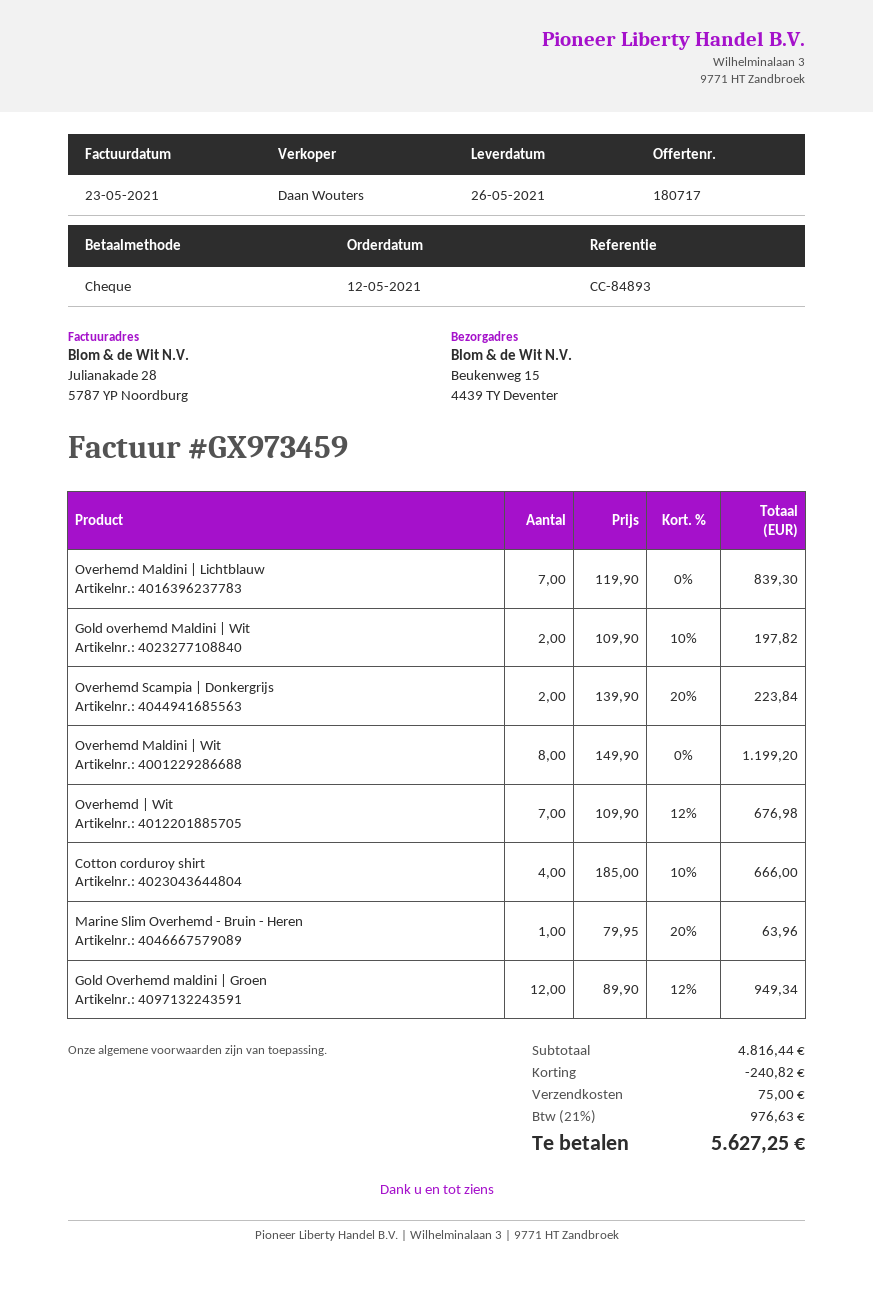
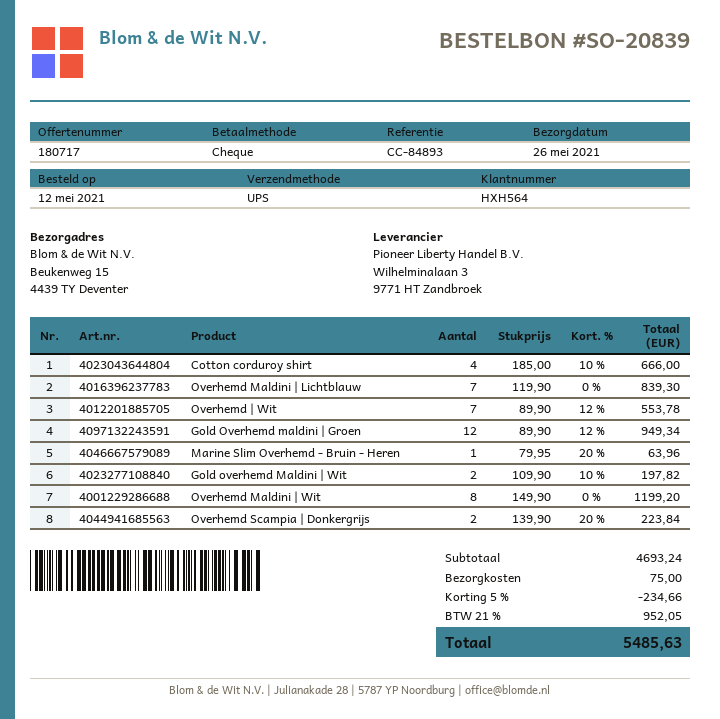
Overhemd | Wit: 7 x 109.90 - 12% = 676.98 -> 7 x 89.90 - 12% = 553.78
subtotal: 4816.44 -> 4693.24
discount: 240.82 -> 234.66
tax: 21% = 976.63 -> 21% = 952.05
total: 5627.25 -> 5485.63

